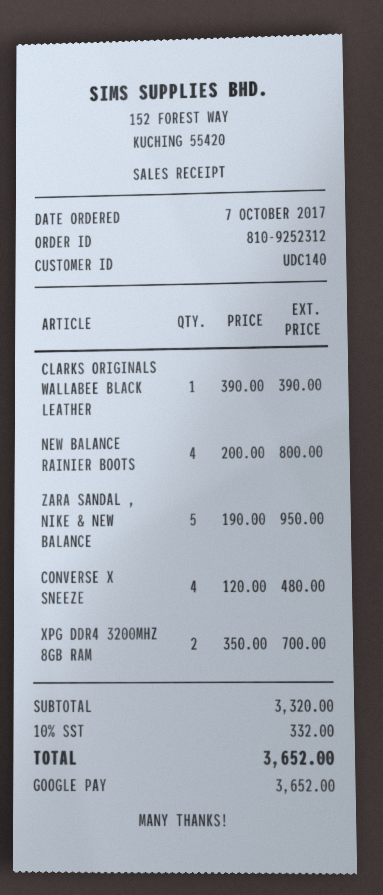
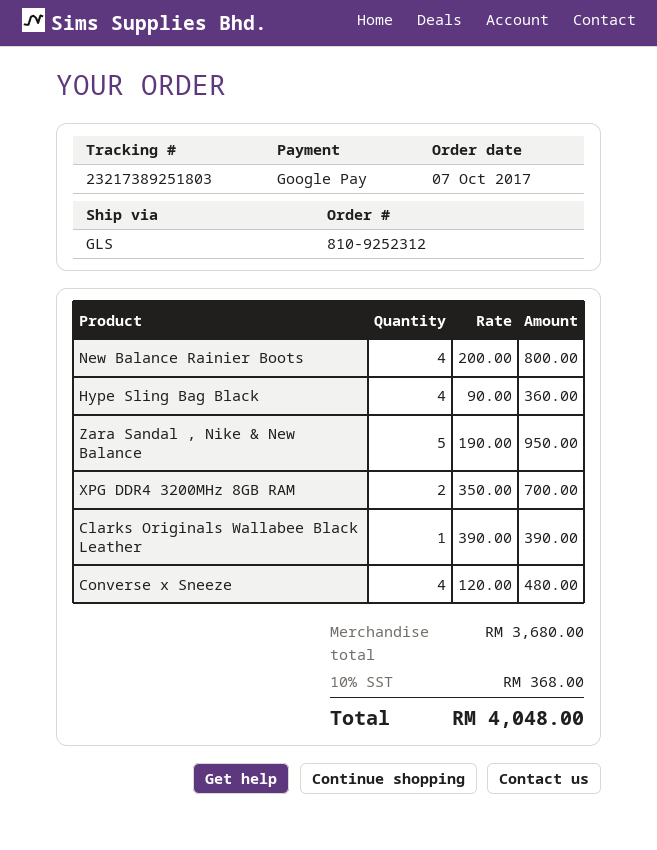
Hype Sling Bag Black: none -> 4 x 90.00 = 360.00
subtotal: 3320.00 -> 3680.00
tax: 10% = 332.00 -> 10% = 368.00
total: 3652.00 -> 4048.00

